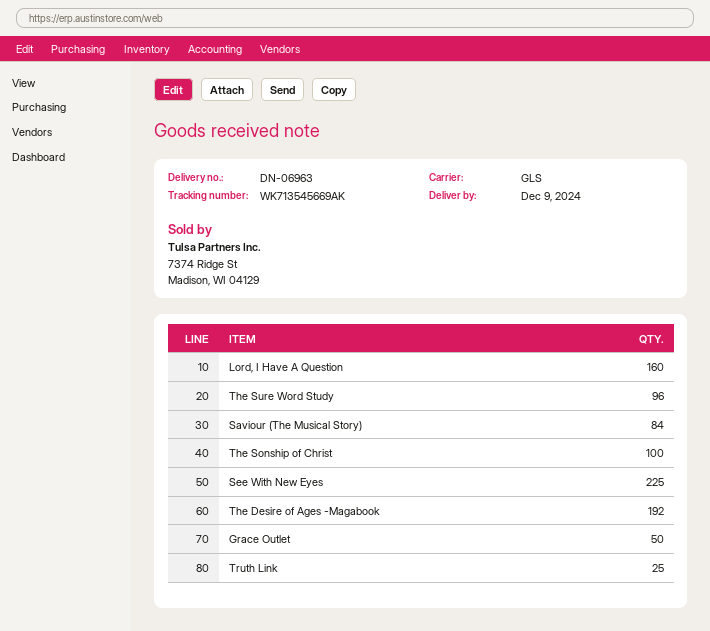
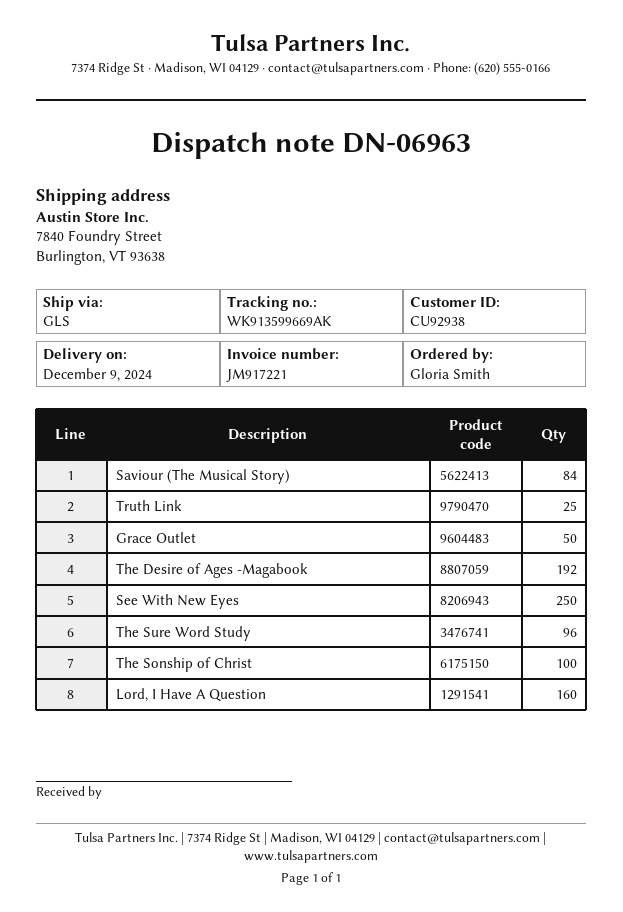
tracking number: WK713545669AK -> WK913599669AK
See With New Eyes: 225 -> 250

